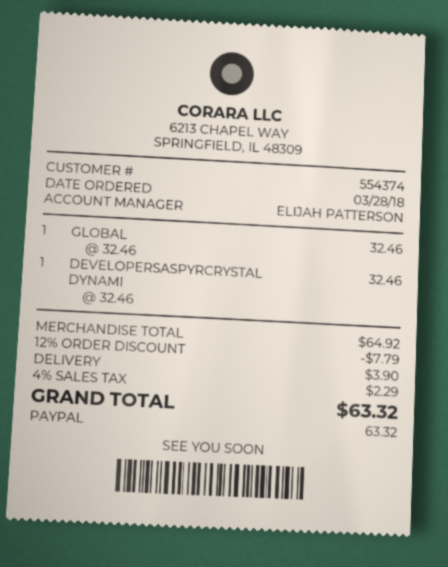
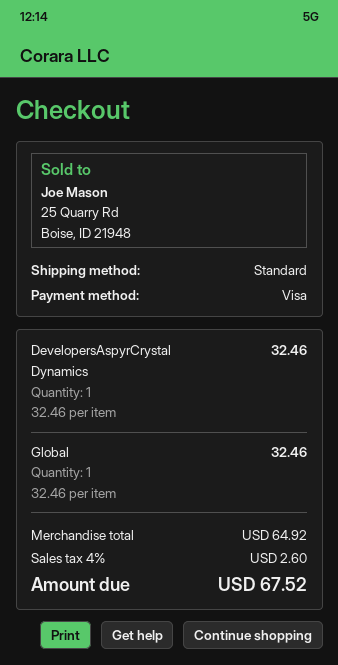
payment method: PayPal -> Visa
discount: 12% = 7.79 -> none
shipping: 3.90 -> none
tax: 4% = 2.29 -> 4% = 2.60
total: 63.32 -> 67.52

